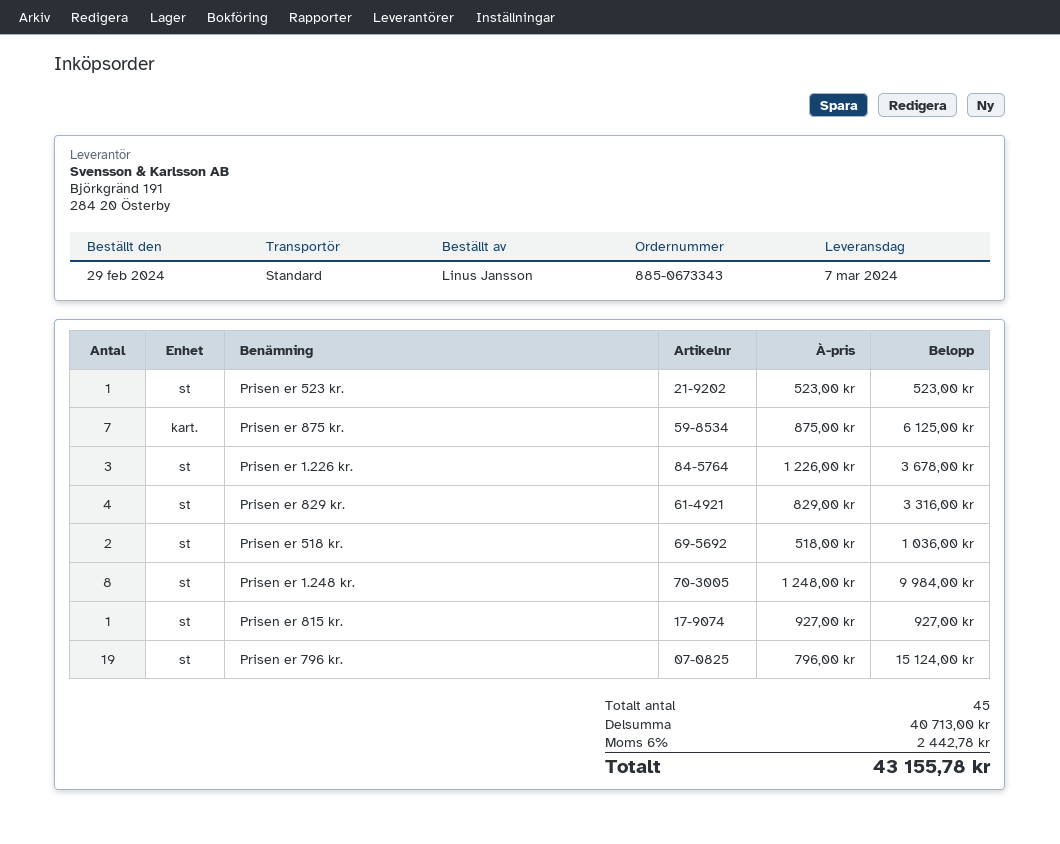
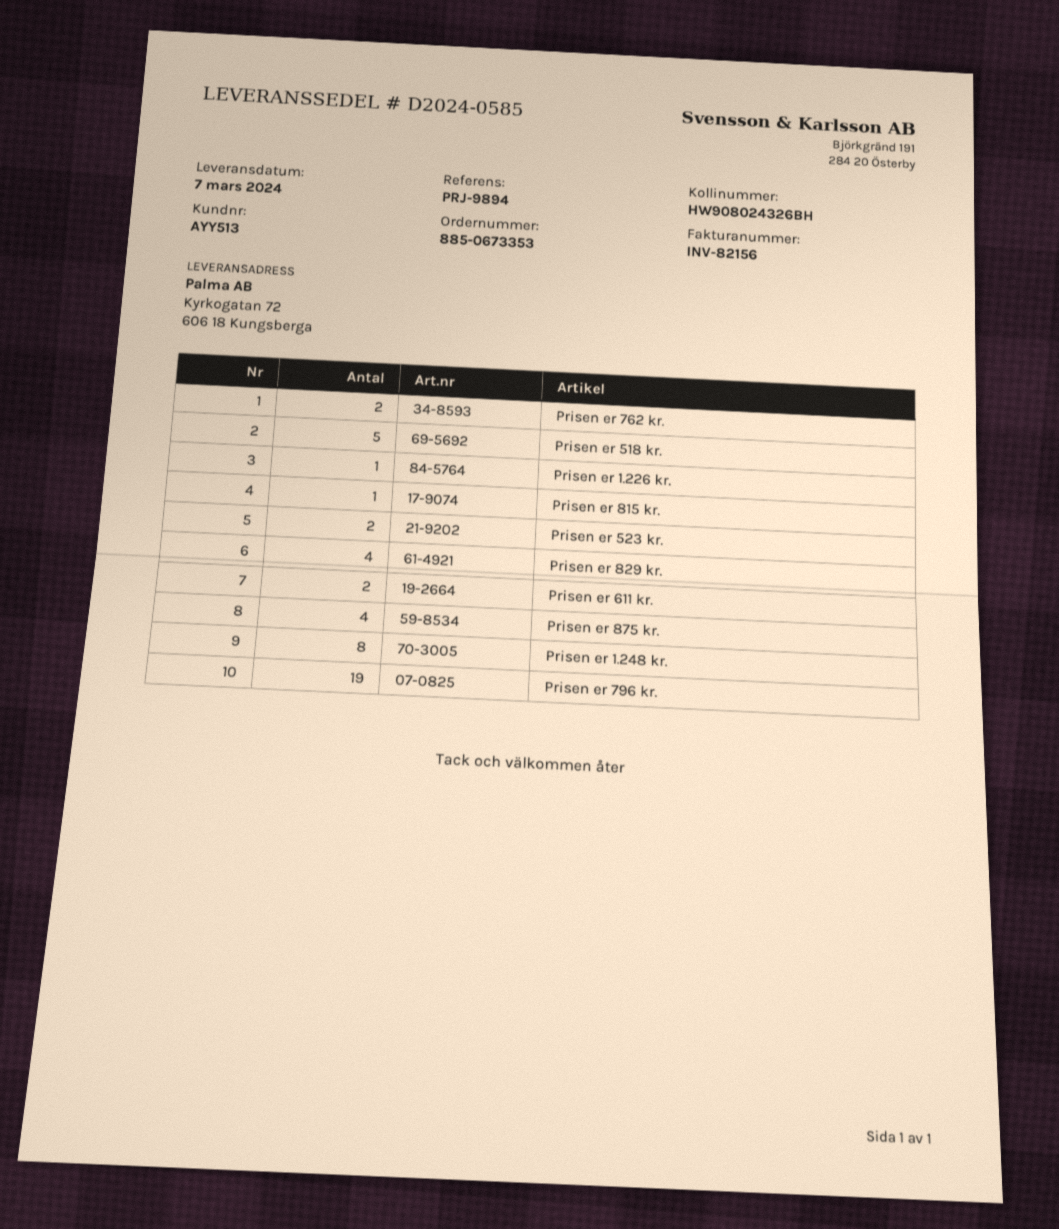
order number: 885-0673343 -> 885-0673353
Prisen er 523 kr.: 1 -> 2
Prisen er 875 kr.: 7 -> 4
Prisen er 1.226 kr.: 3 -> 1
Prisen er 518 kr.: 2 -> 5
Prisen er 762 kr.: none -> 2
Prisen er 611 kr.: none -> 2

